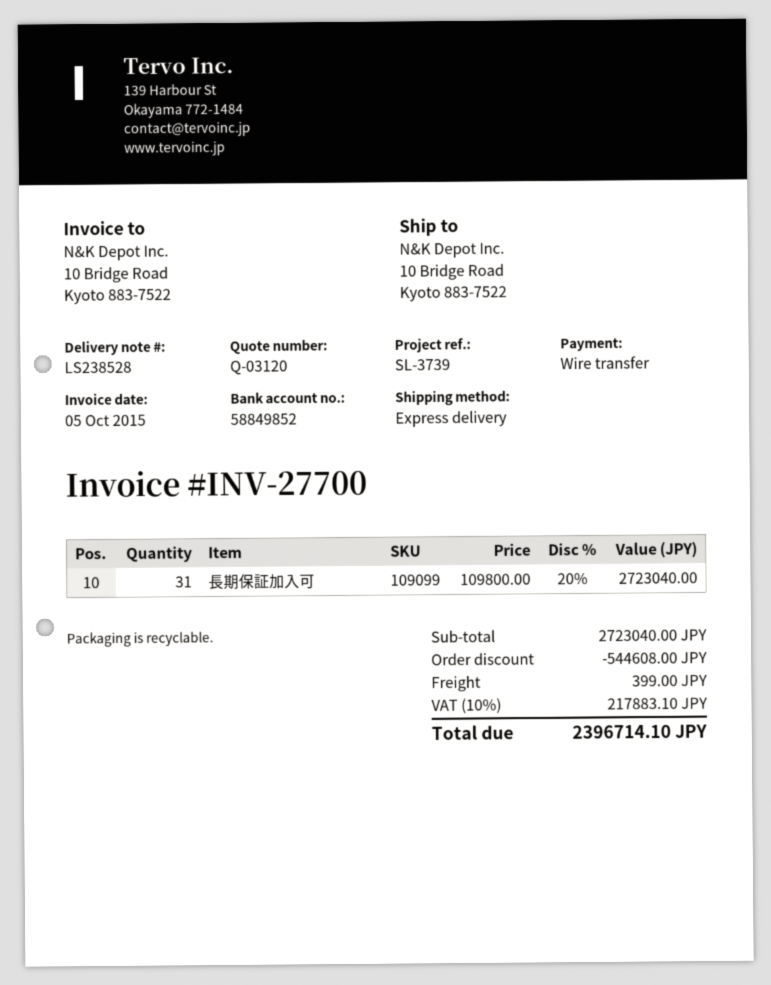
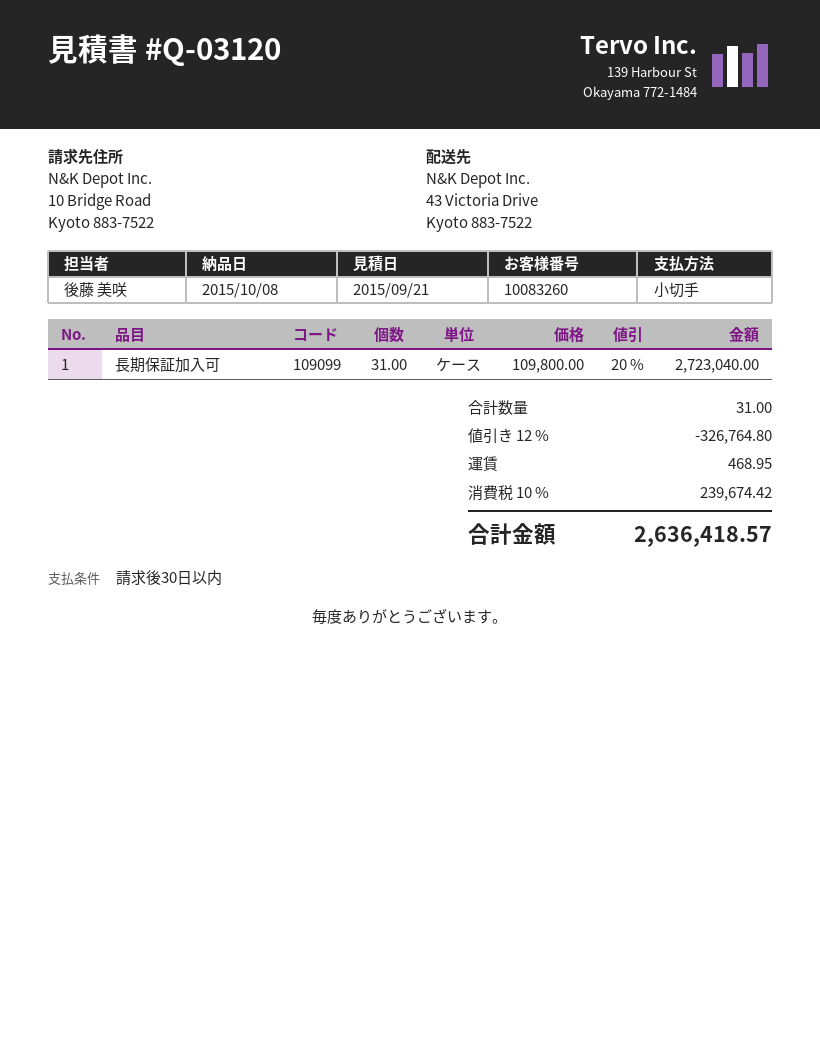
payment method: bank transfer -> cheque
ship to: 10 Bridge Road, Kyoto 883-7522 -> 43 Victoria Drive, Kyoto 883-7522
discount: 544608.00 -> 326764.80
shipping: 399.00 -> 468.95
tax: 10% = 217883.10 -> 10% = 239674.42
total: 2396714.10 -> 2636418.57

